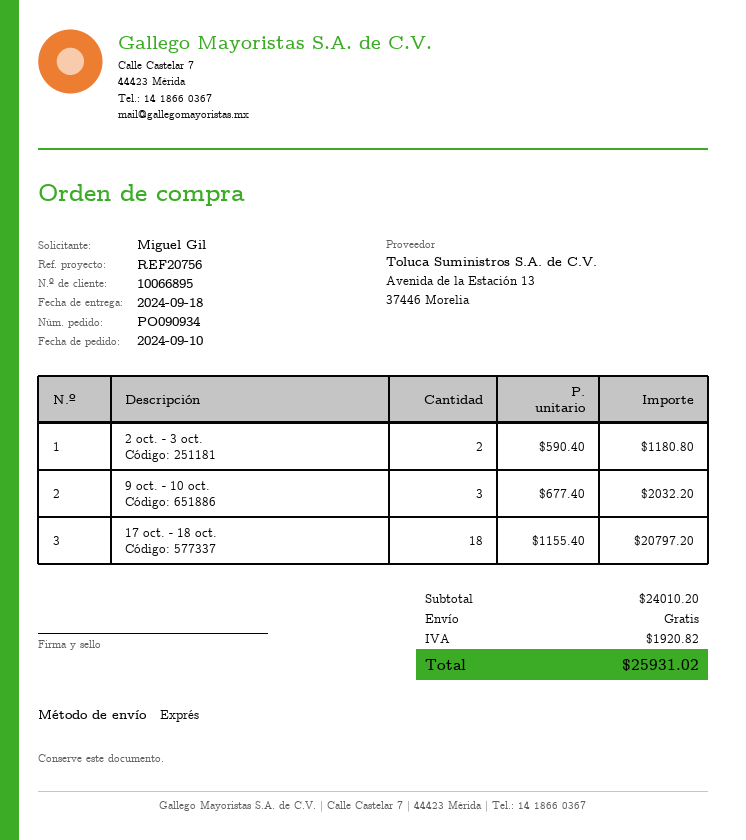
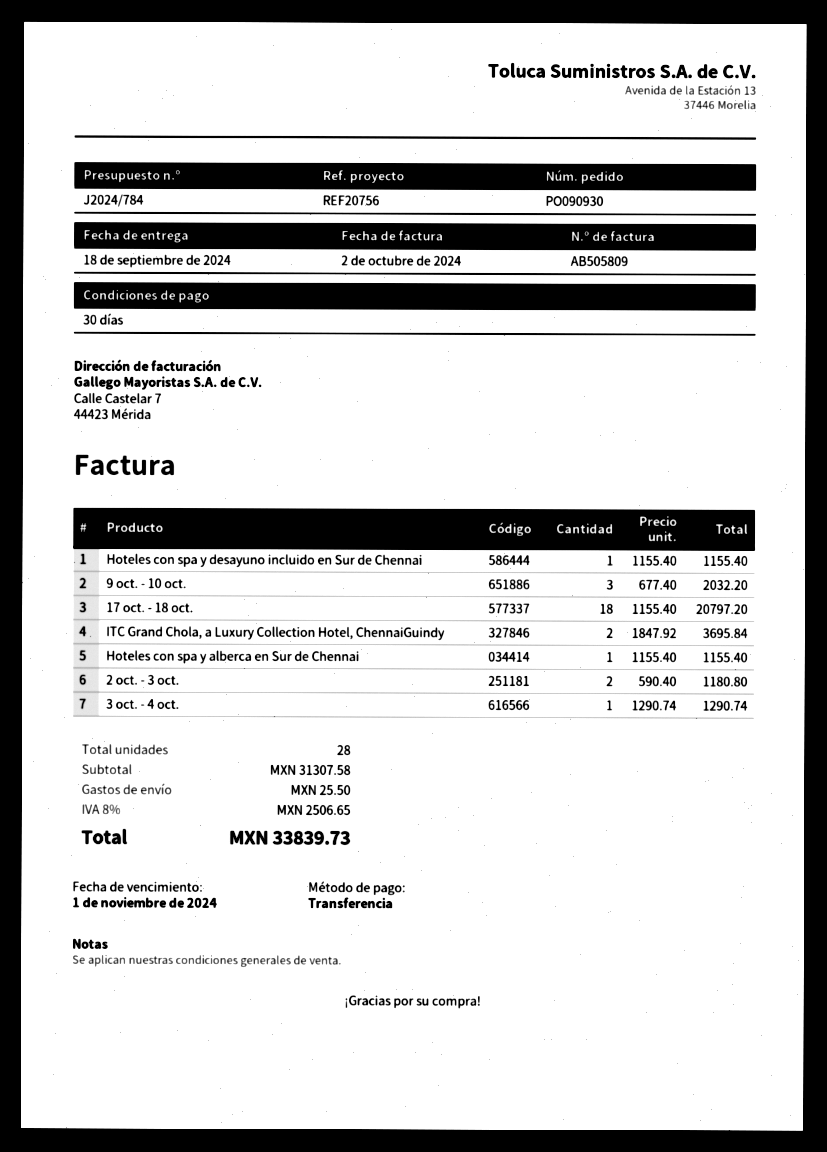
order number: PO090934 -> PO090930
Hoteles con spa y desayuno incluido en Sur de Chennai: none -> 1 x 1155.40 = 1155.40
ITC Grand Chola, a Luxury Collection Hotel, ChennaiGuindy: none -> 2 x 1847.92 = 3695.84
Hoteles con spa y alberca en Sur de Chennai: none -> 1 x 1155.40 = 1155.40
3 oct. - 4 oct.: none -> 1 x 1290.74 = 1290.74
subtotal: 24010.20 -> 31307.58
shipping: 0.00 -> 25.50
tax: 1920.82 -> 2506.65
total: 25931.02 -> 33839.73

